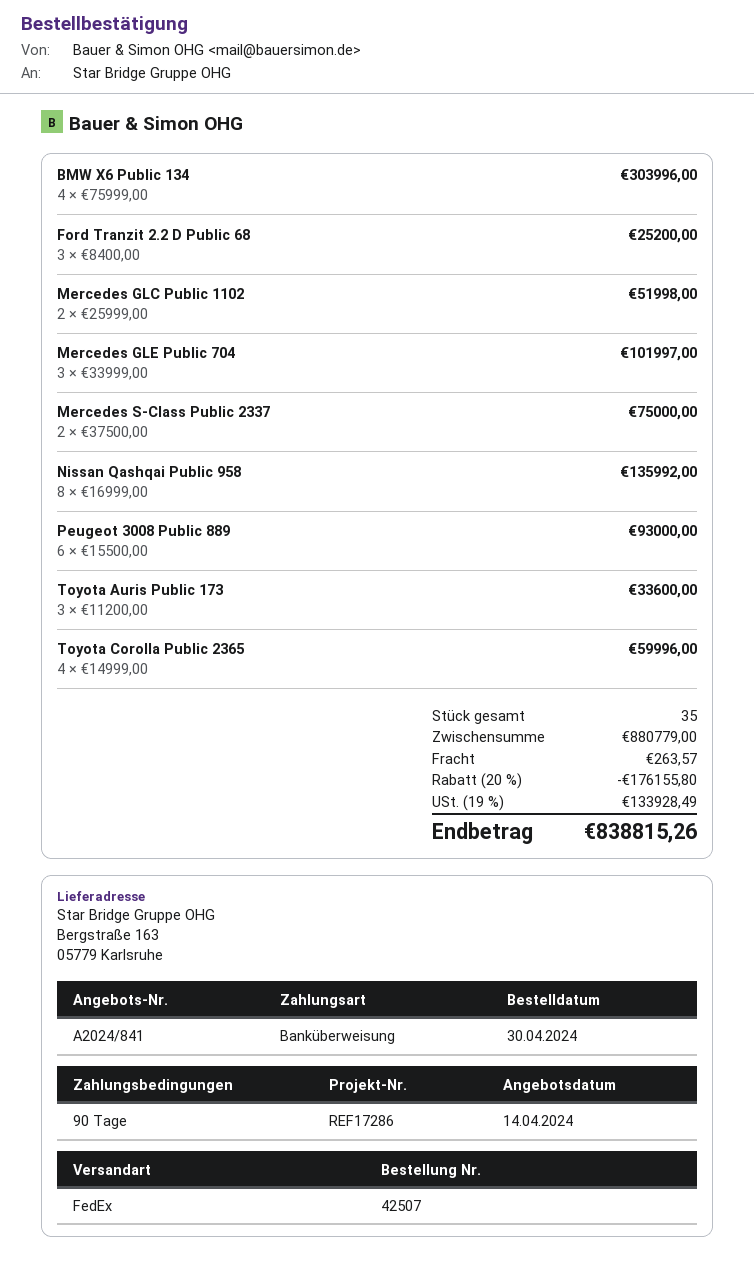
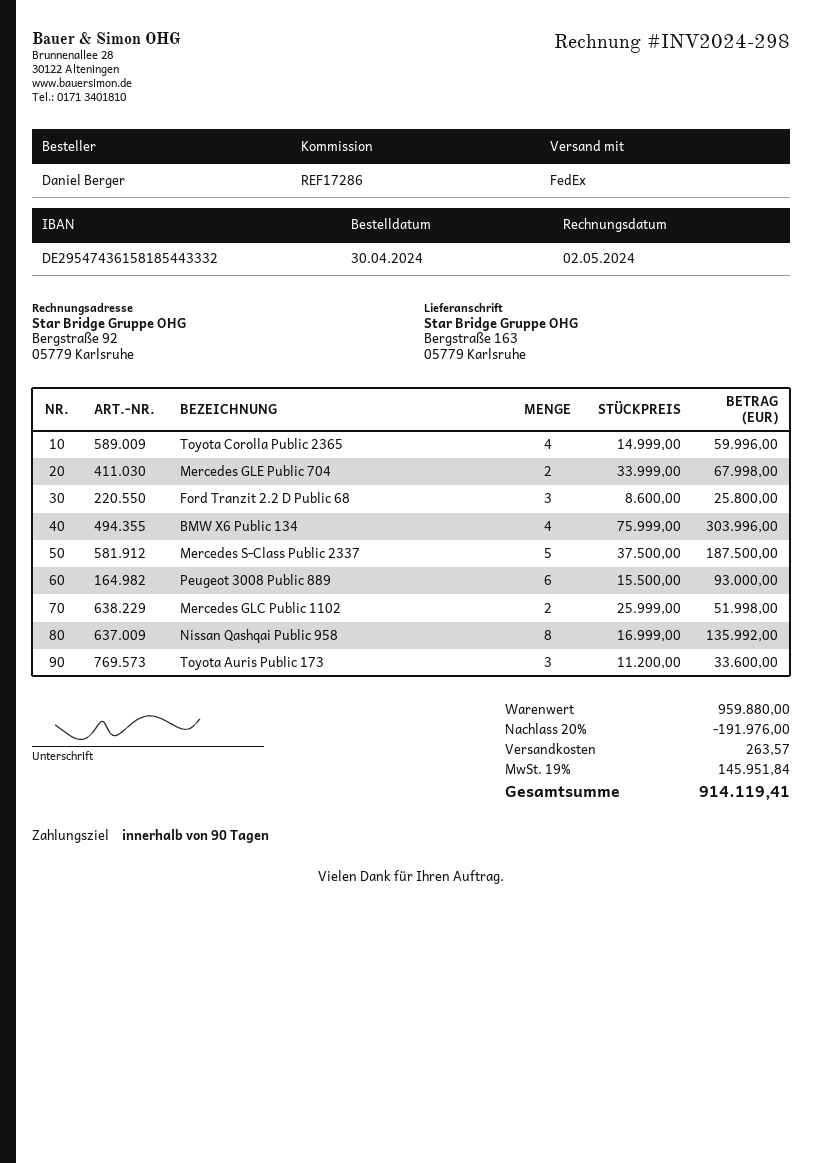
Ford Tranzit 2.2 D Public 68: 3 x 8400.00 = 25200.00 -> 3 x 8600.00 = 25800.00
Mercedes GLE Public 704: 3 x 33999.00 = 101997.00 -> 2 x 33999.00 = 67998.00
Mercedes S-Class Public 2337: 2 x 37500.00 = 75000.00 -> 5 x 37500.00 = 187500.00
subtotal: 880779.00 -> 959880.00
discount: 20% = 176155.80 -> 20% = 191976.00
tax: 19% = 133928.49 -> 19% = 145951.84
total: 838815.26 -> 914119.41

